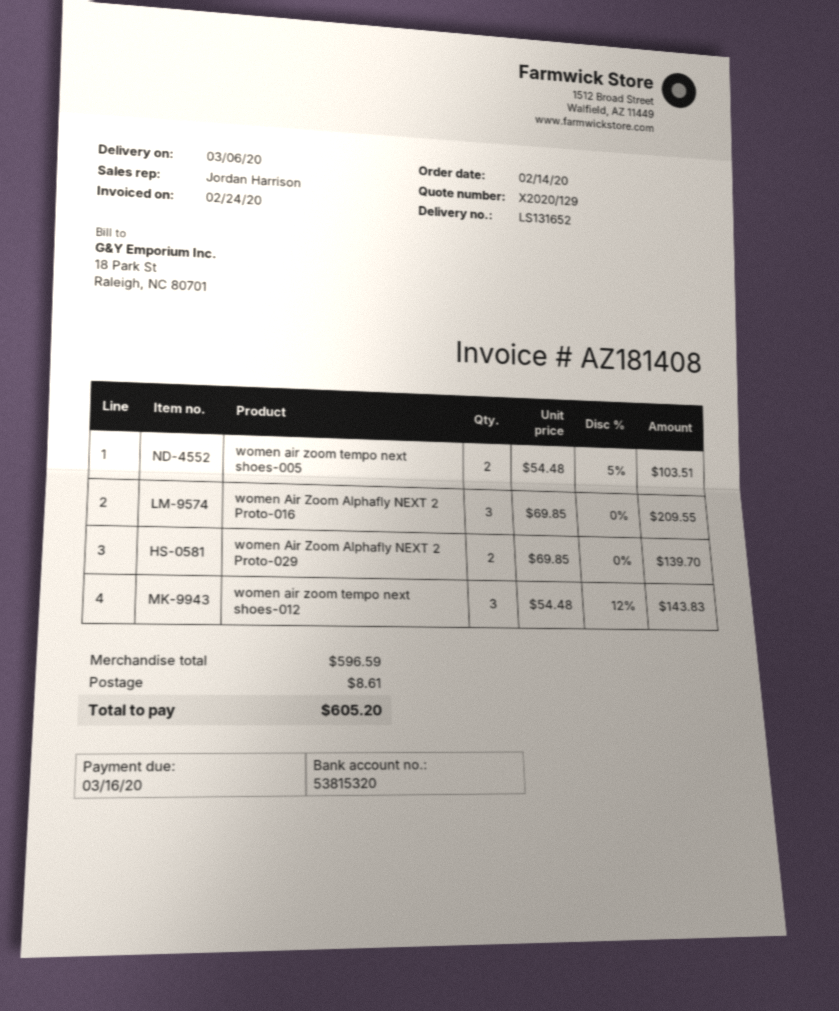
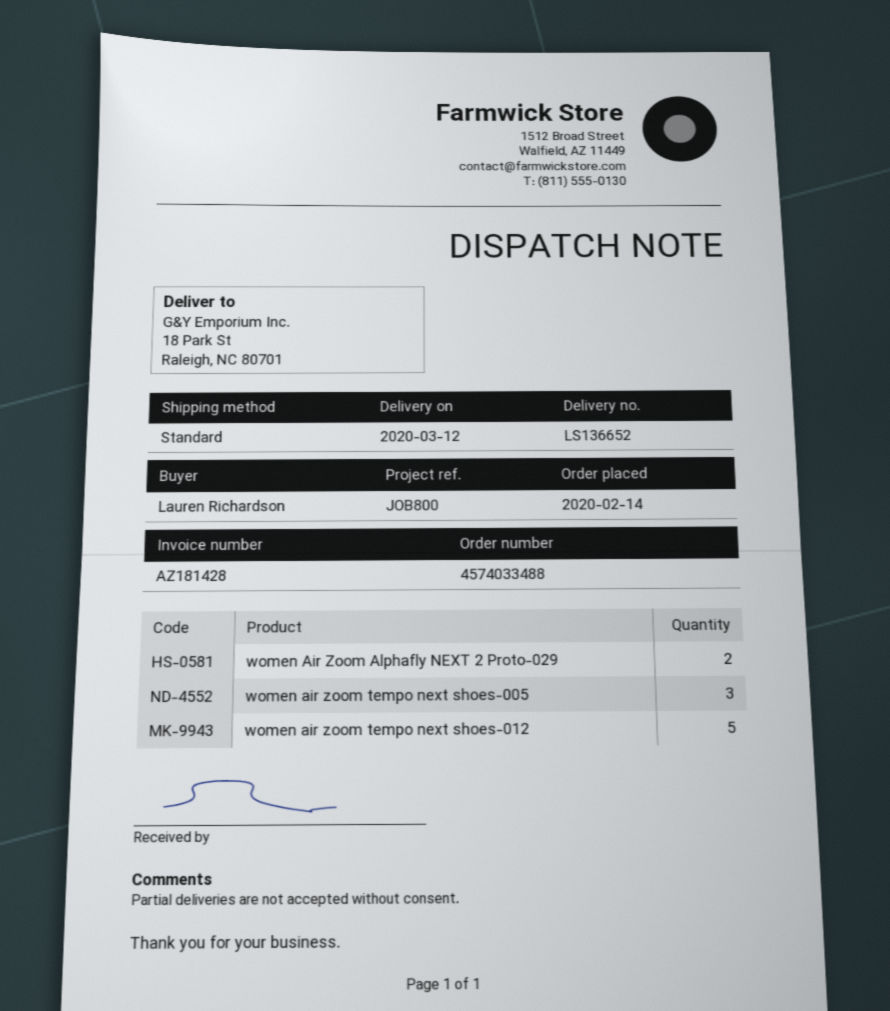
delivery note number: LS131652 -> LS136652
delivery date: 2020-03-06 -> 2020-03-12
invoice number: AZ181408 -> AZ181428
women air zoom tempo next shoes-005: 2 -> 3
women Air Zoom Alphafly NEXT 2 Proto-016: 3 -> none
women air zoom tempo next shoes-012: 3 -> 5

